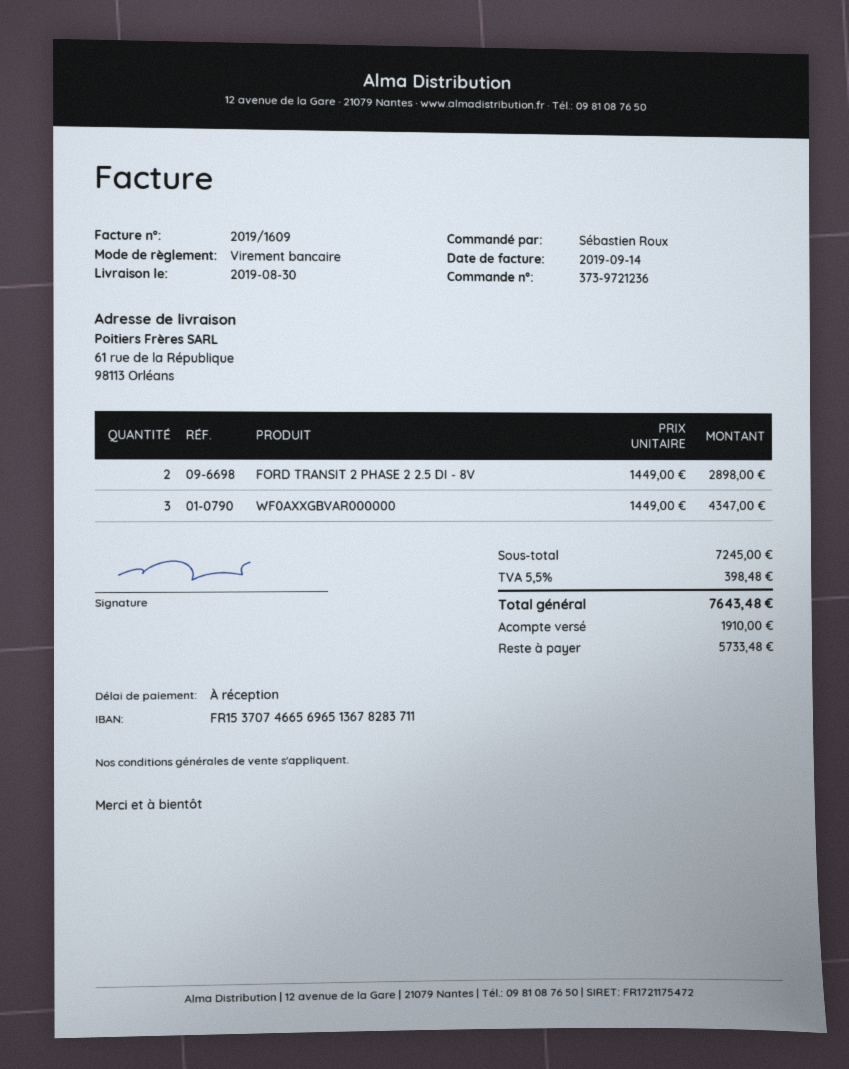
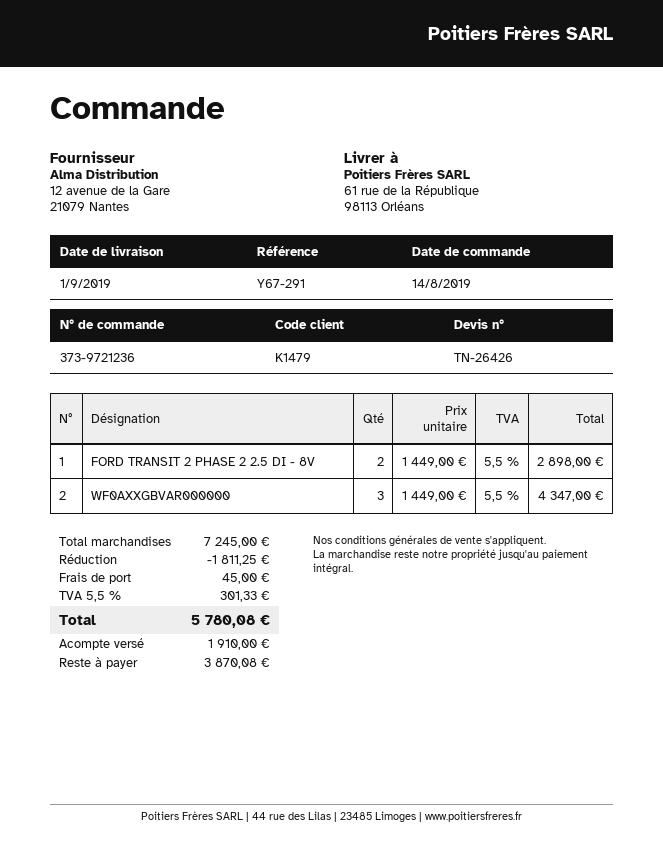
delivery date: 2019-08-30 -> 2019-09-01
discount: none -> 1811.25
shipping: none -> 45.00
tax: 5.5% = 398.48 -> 5.5% = 301.33
total: 7643.48 -> 5780.08
balance: 5733.48 -> 3870.08

